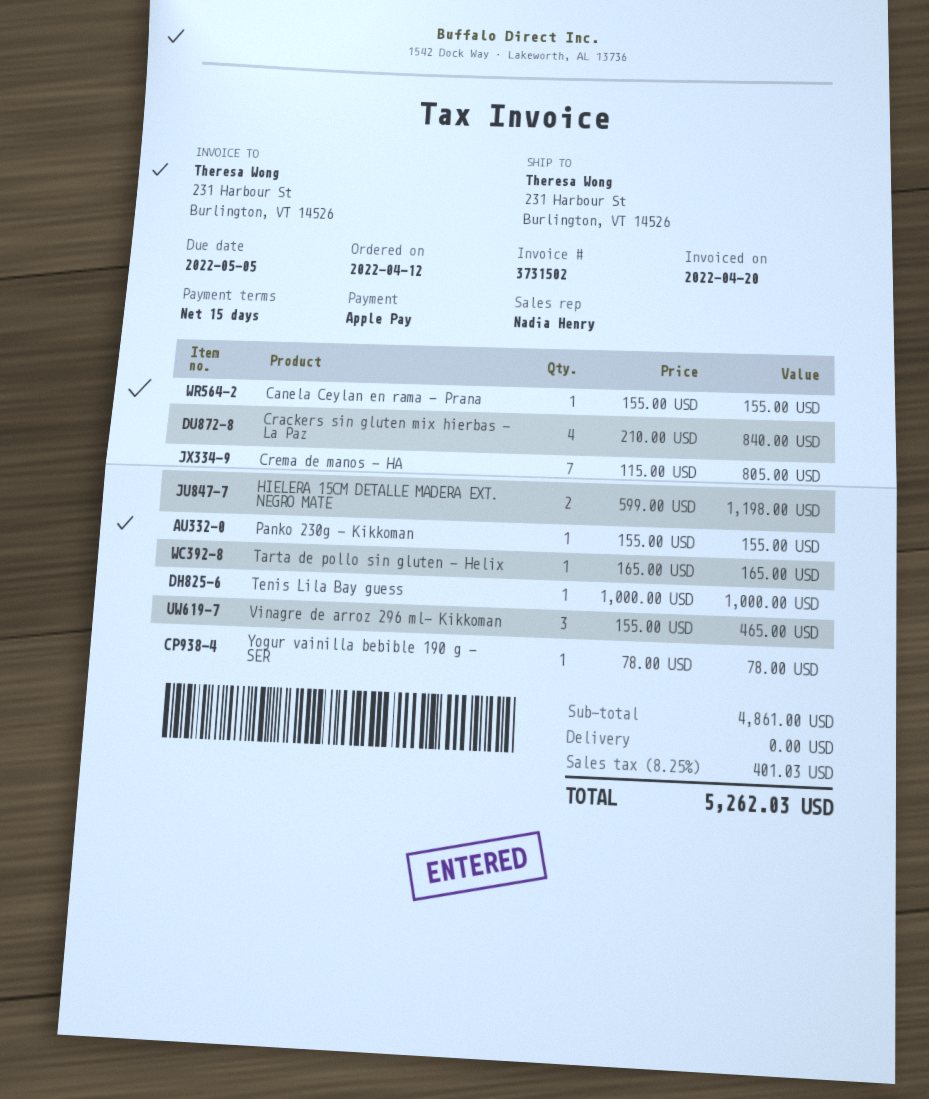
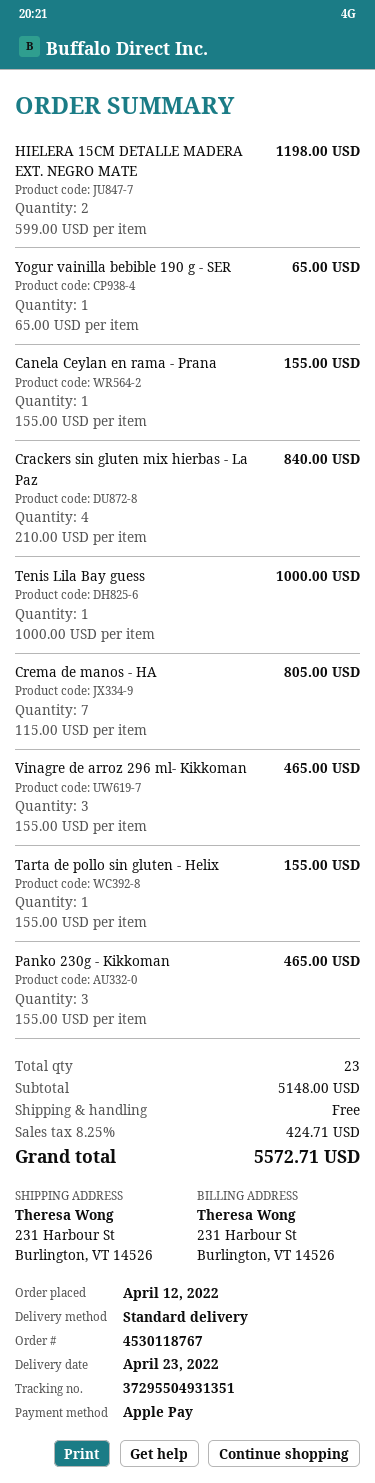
Panko 230g - Kikkoman: 1 x 155.00 = 155.00 -> 3 x 155.00 = 465.00
Tarta de pollo sin gluten - Helix: 1 x 165.00 = 165.00 -> 1 x 155.00 = 155.00
Yogur vainilla bebible 190 g - SER: 1 x 78.00 = 78.00 -> 1 x 65.00 = 65.00
subtotal: 4861.00 -> 5148.00
tax: 8.25% = 401.03 -> 8.25% = 424.71
total: 5262.03 -> 5572.71

